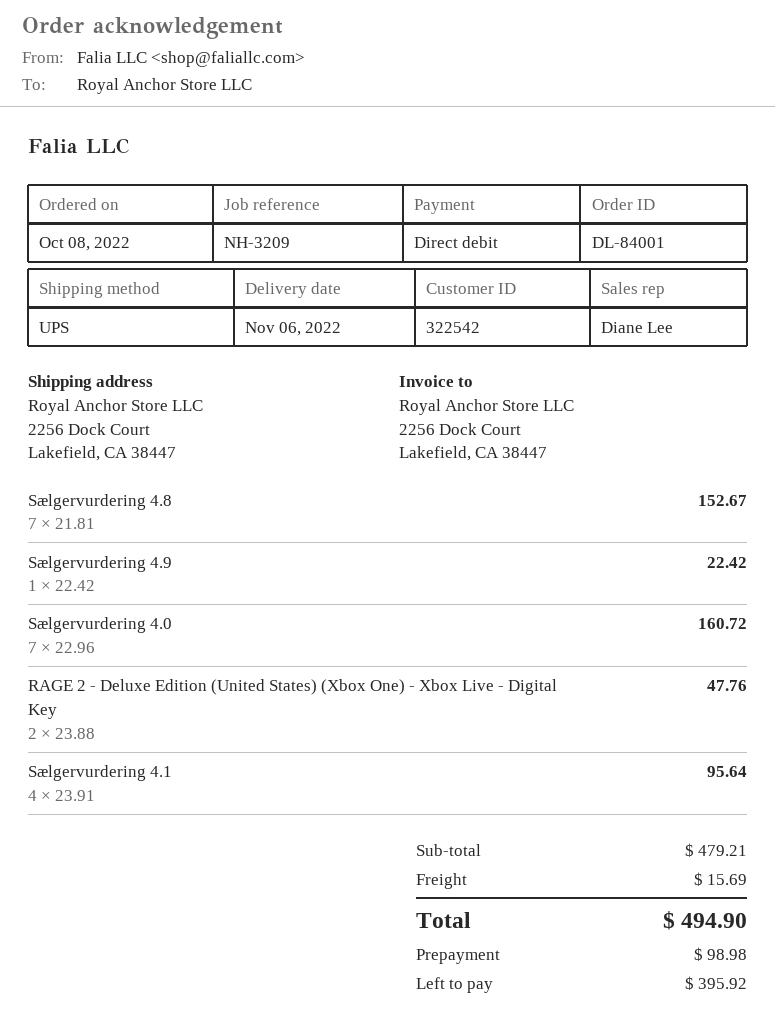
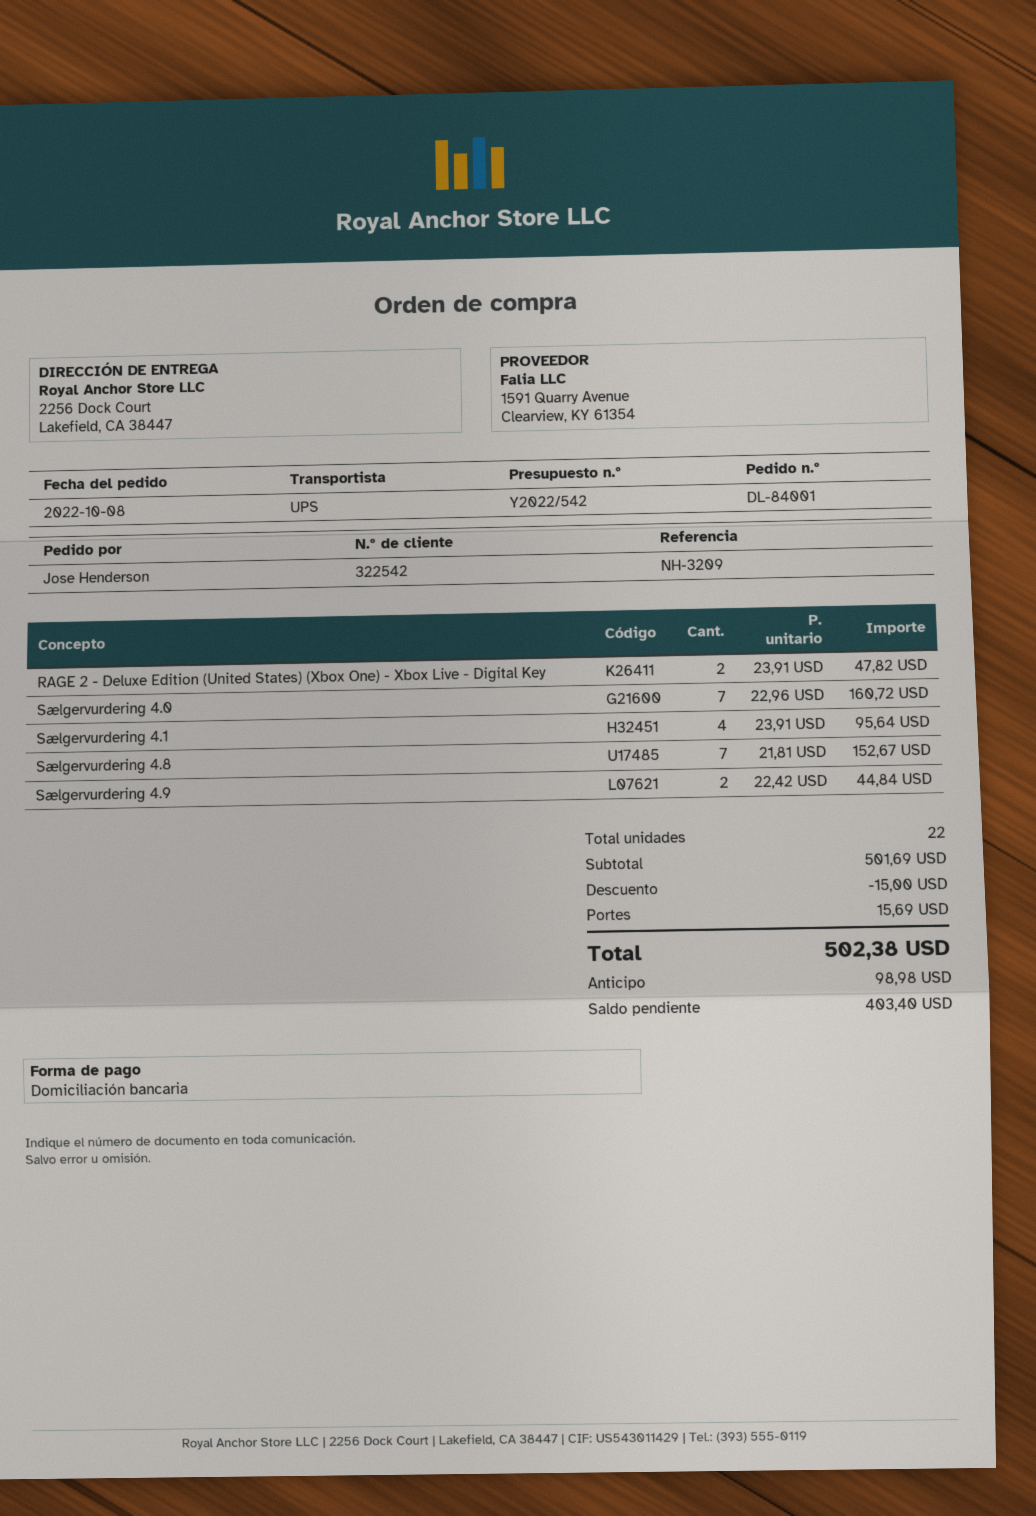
Sælgervurdering 4.9: 1 x 22.42 = 22.42 -> 2 x 22.42 = 44.84
RAGE 2 - Deluxe Edition (United States) (Xbox One) - Xbox Live - Digital Key: 2 x 23.88 = 47.76 -> 2 x 23.91 = 47.82
subtotal: 479.21 -> 501.69
discount: none -> 15.00
total: 494.90 -> 502.38
balance: 395.92 -> 403.40

